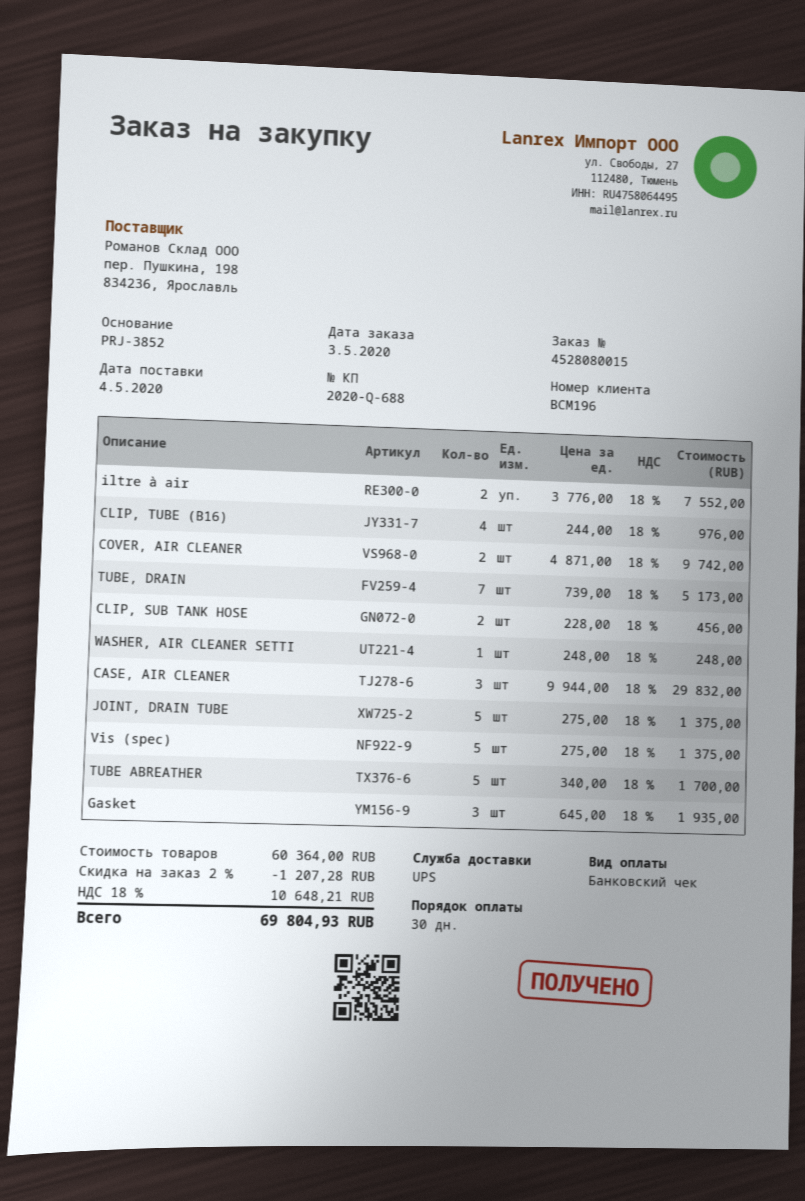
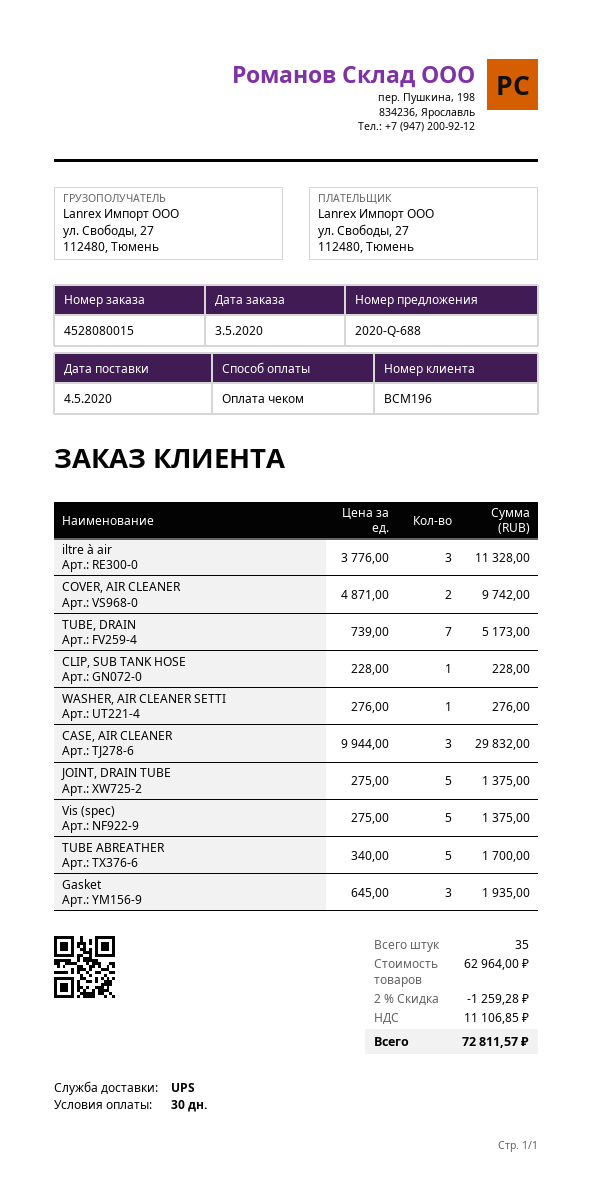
iltre à air: 2 x 3776.00 = 7552.00 -> 3 x 3776.00 = 11328.00
CLIP, TUBE (B16): 4 x 244.00 = 976.00 -> none
CLIP, SUB TANK HOSE: 2 x 228.00 = 456.00 -> 1 x 228.00 = 228.00
WASHER, AIR CLEANER SETTI: 1 x 248.00 = 248.00 -> 1 x 276.00 = 276.00
subtotal: 60364.00 -> 62964.00
discount: 2% = 1207.28 -> 2% = 1259.28
tax: 10648.21 -> 11106.85
total: 69804.93 -> 72811.57

